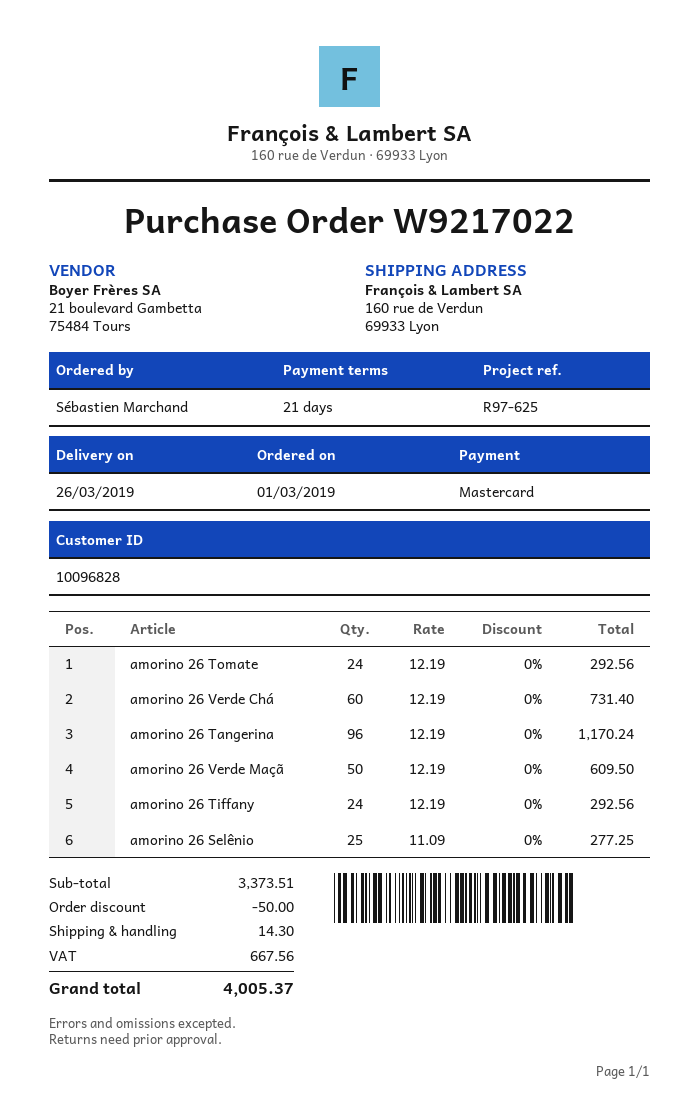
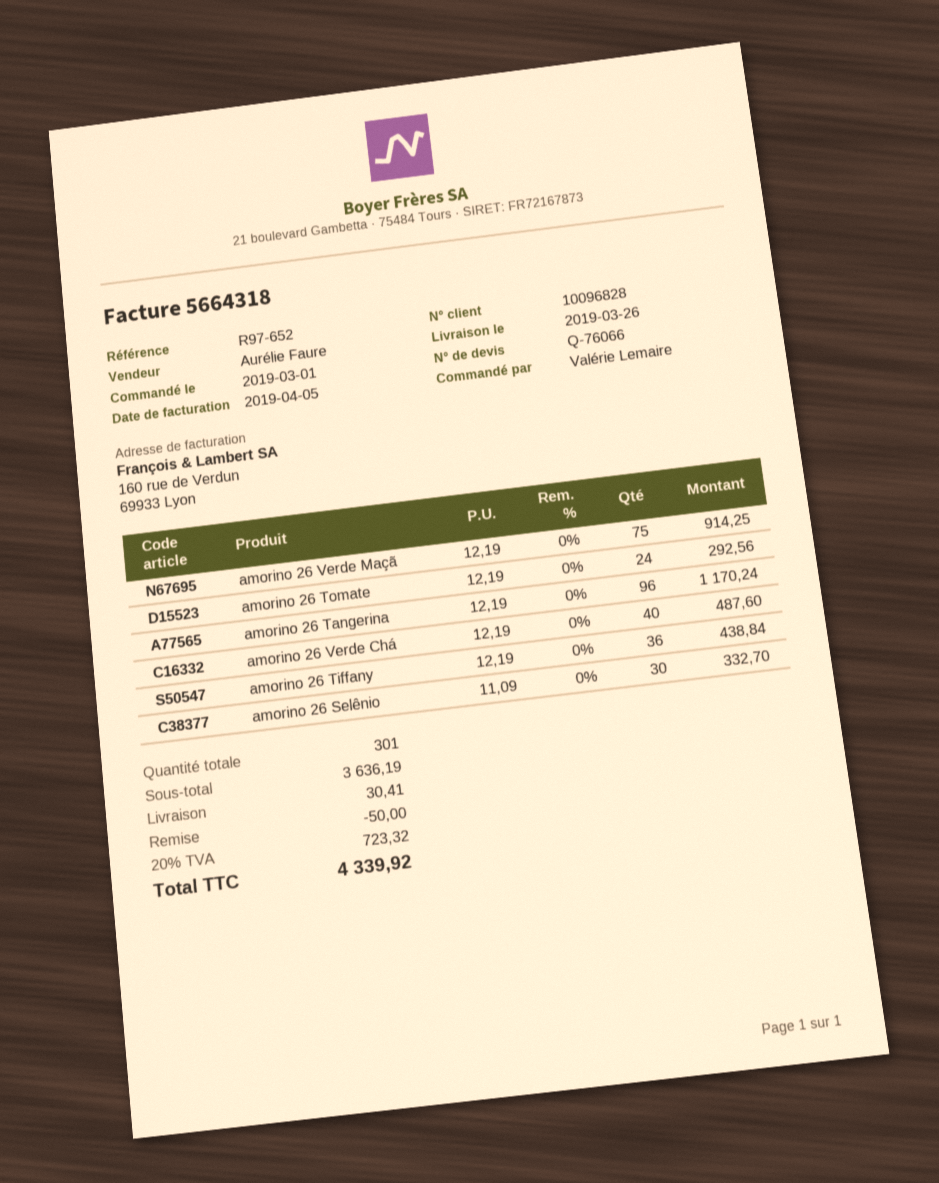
reference: R97-625 -> R97-652
ordered by: Sébastien Marchand -> Valérie Lemaire
amorino 26 Verde Chá: 60 x 12.19 = 731.40 -> 40 x 12.19 = 487.60
amorino 26 Verde Maçã: 50 x 12.19 = 609.50 -> 75 x 12.19 = 914.25
amorino 26 Tiffany: 24 x 12.19 = 292.56 -> 36 x 12.19 = 438.84
amorino 26 Selênio: 25 x 11.09 = 277.25 -> 30 x 11.09 = 332.70
subtotal: 3373.51 -> 3636.19
shipping: 14.30 -> 30.41
tax: 667.56 -> 723.32
total: 4005.37 -> 4339.92

